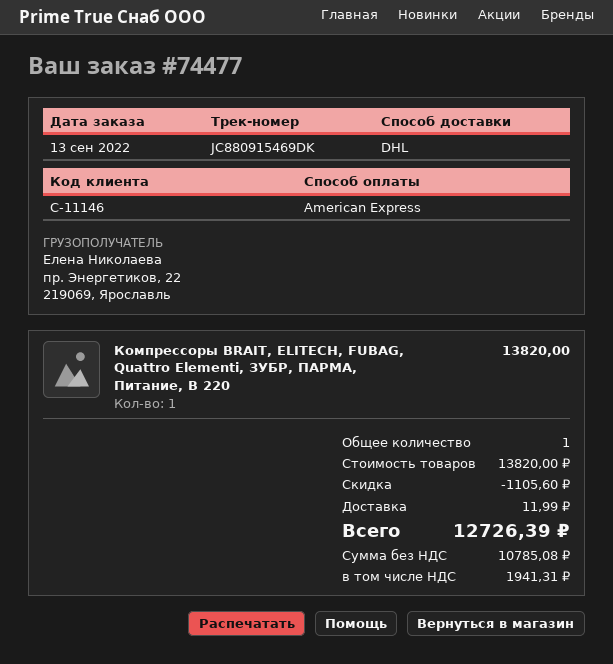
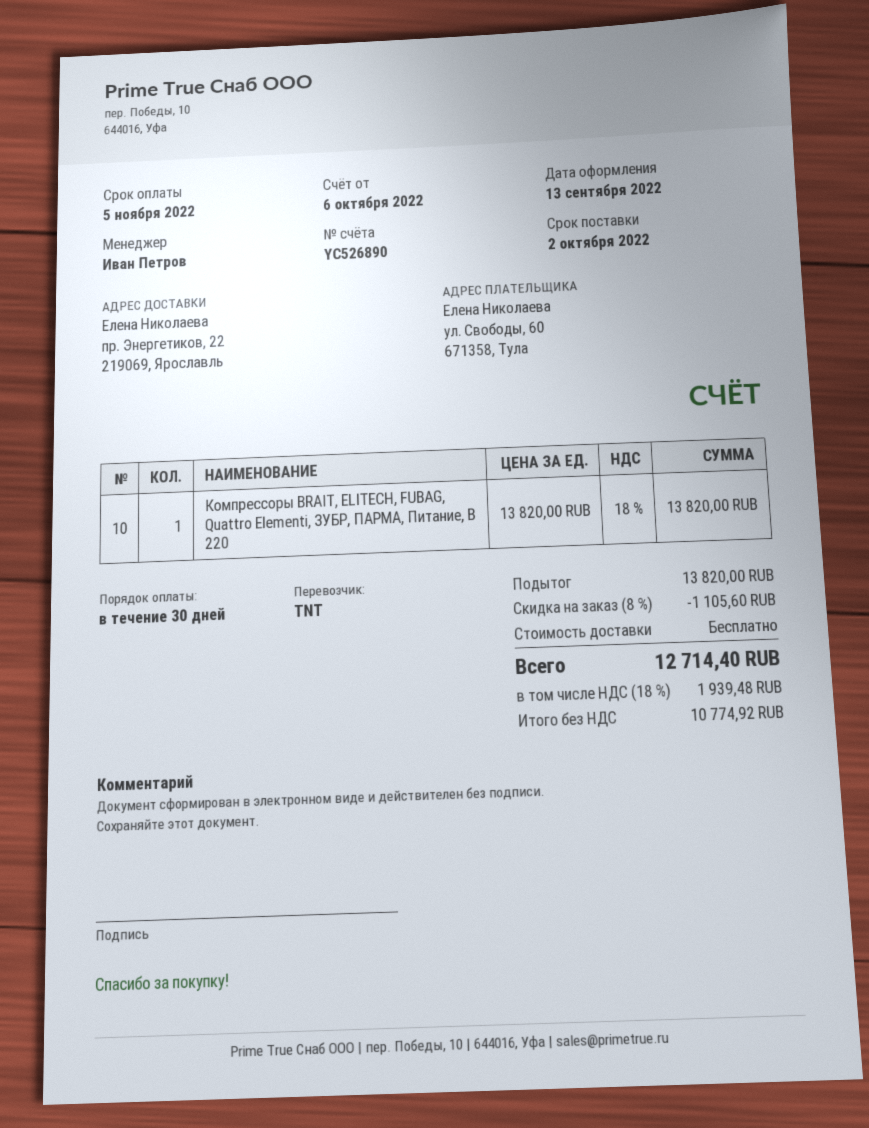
shipping method: DHL -> TNT
shipping: 11.99 -> 0.00
net: 10785.08 -> 10774.92
tax: 1941.31 -> 1939.48
total: 12726.39 -> 12714.40

